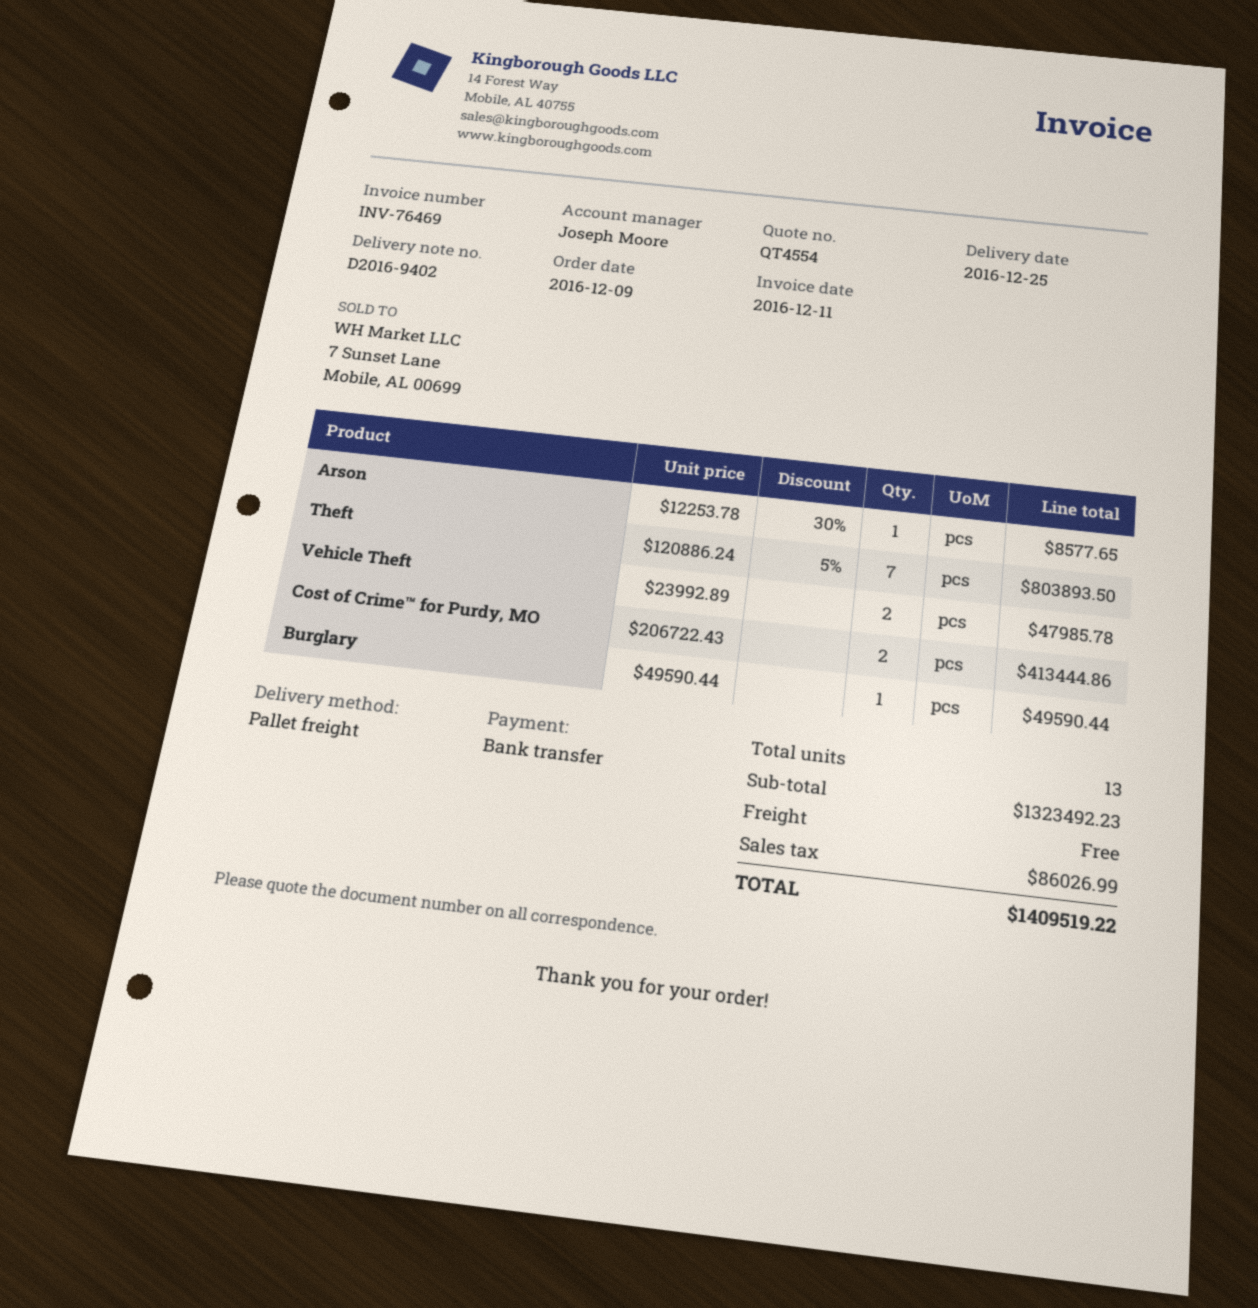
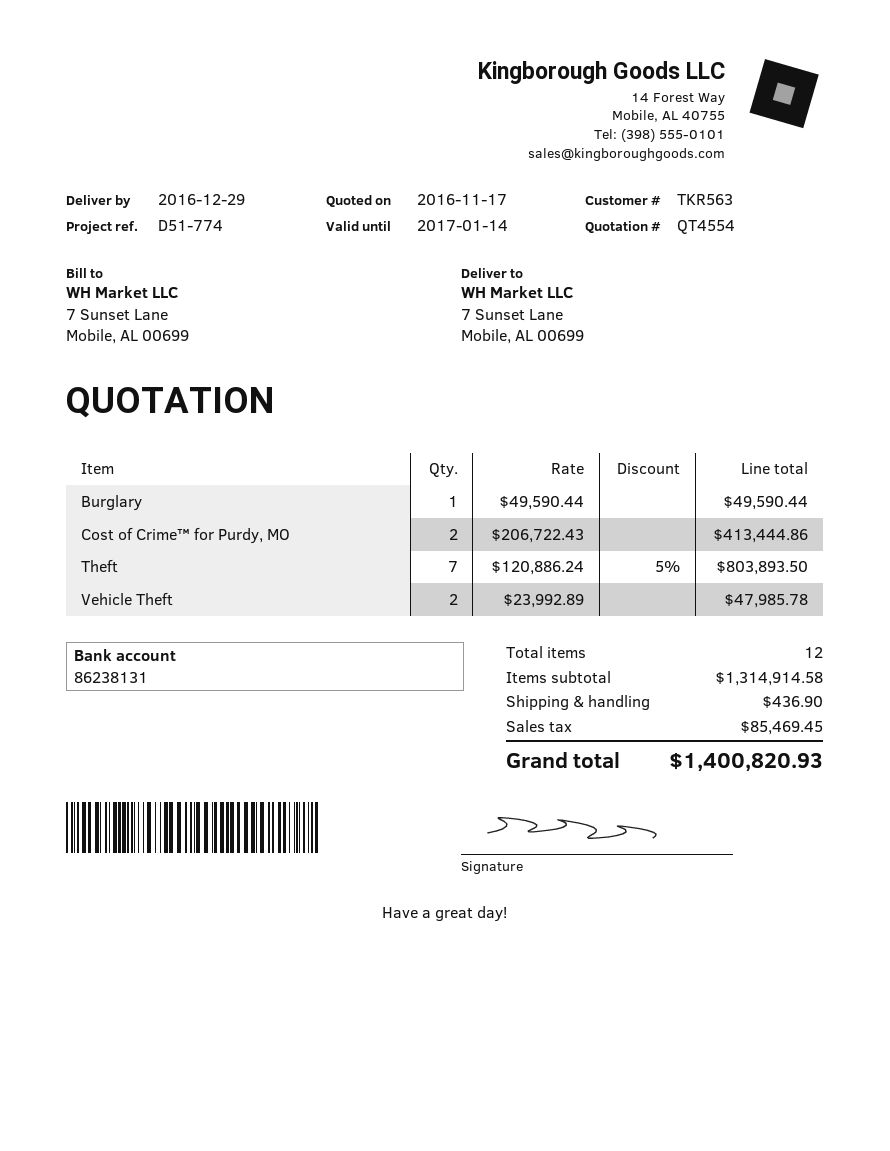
delivery date: 2016-12-25 -> 2016-12-29
Arson: 1 x 12253.78 - 30% = 8577.65 -> none
total quantity: 13 -> 12
subtotal: 1323492.23 -> 1314914.58
shipping: 0.00 -> 436.90
tax: 86026.99 -> 85469.45
total: 1409519.22 -> 1400820.93

